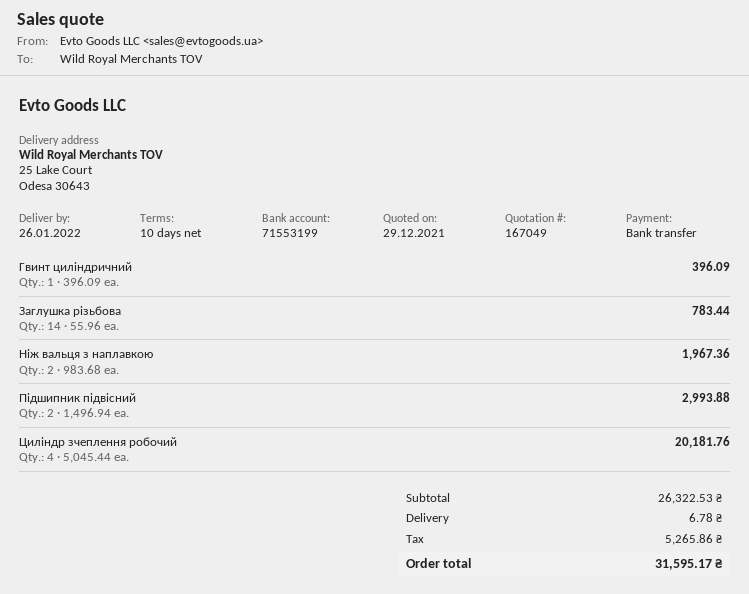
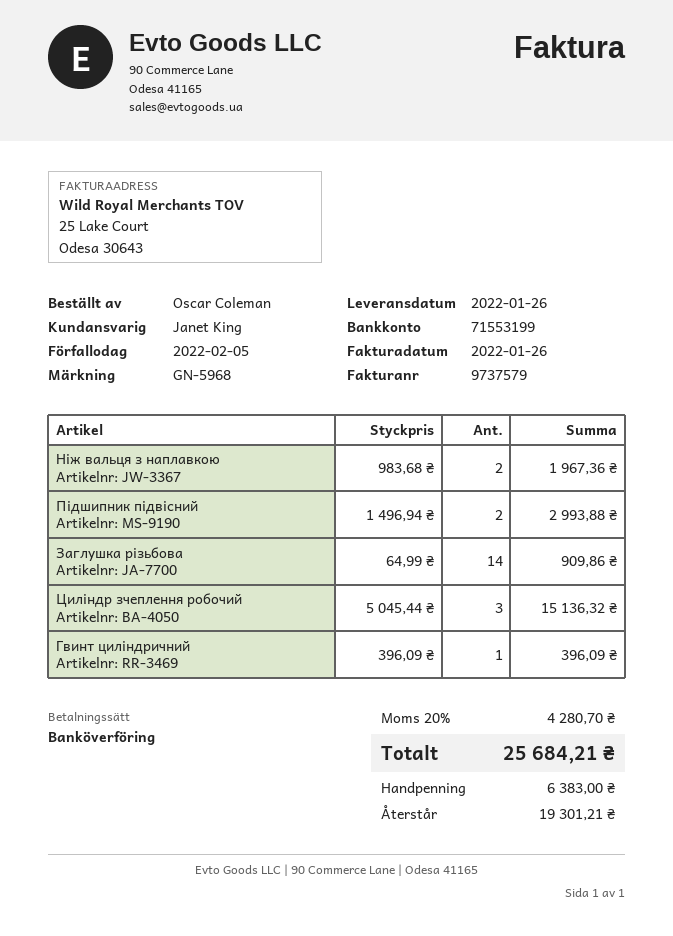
Заглушка різьбова: 14 x 55.96 = 783.44 -> 14 x 64.99 = 909.86
Циліндр зчеплення робочий: 4 x 5045.44 = 20181.76 -> 3 x 5045.44 = 15136.32
shipping: 6.78 -> none
tax: 5265.86 -> 4280.70
total: 31595.17 -> 25684.21

